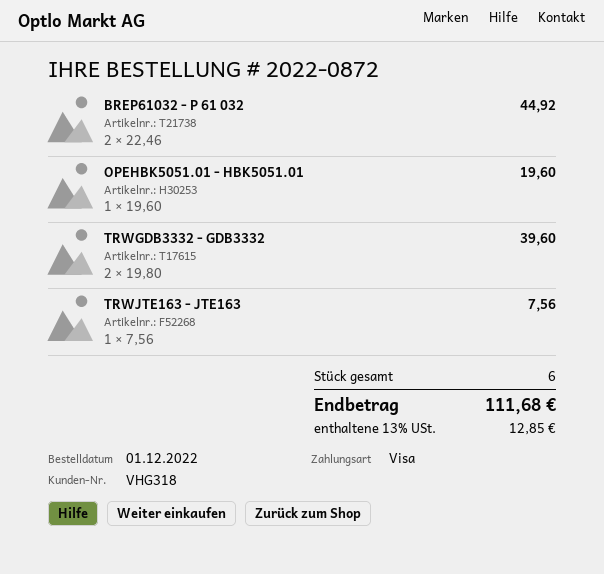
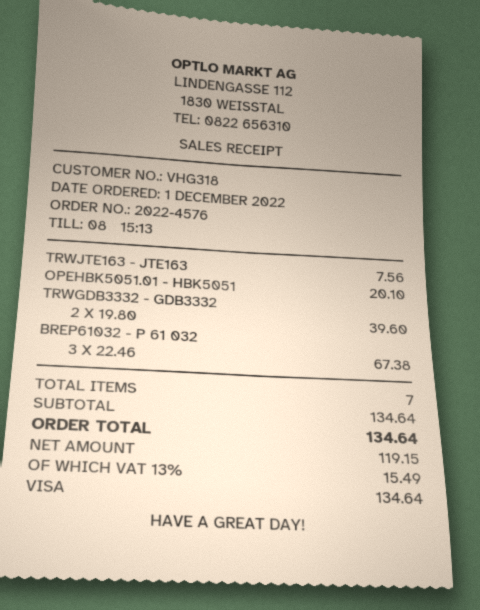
order number: 2022-0872 -> 2022-4576
BREP61032 - P 61 032: 2 x 22.46 = 44.92 -> 3 x 22.46 = 67.38
OPEHBK5051.01 - HBK5051.01: 1 x 19.60 = 19.60 -> 1 x 20.10 = 20.10
total quantity: 6 -> 7
tax: 13% = 12.85 -> 13% = 15.49
total: 111.68 -> 134.64

